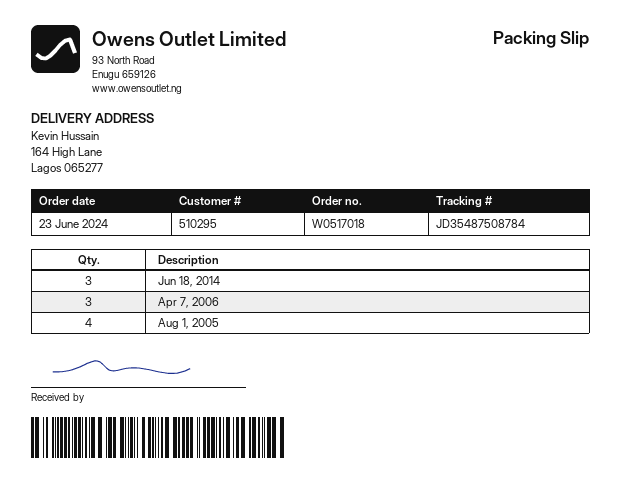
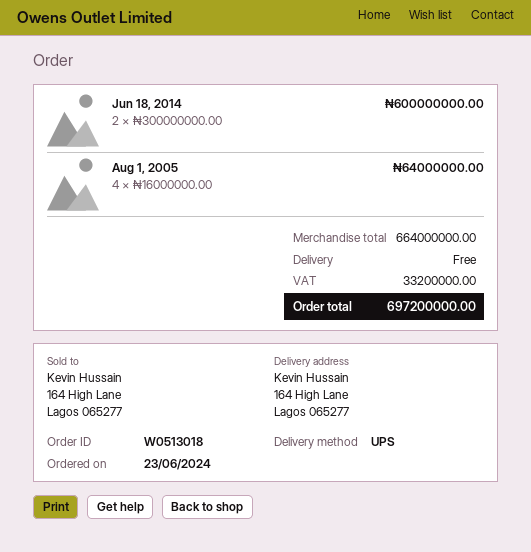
order number: W0517018 -> W0513018
Jun 18, 2014: 3 -> 2
Apr 7, 2006: 3 -> none

